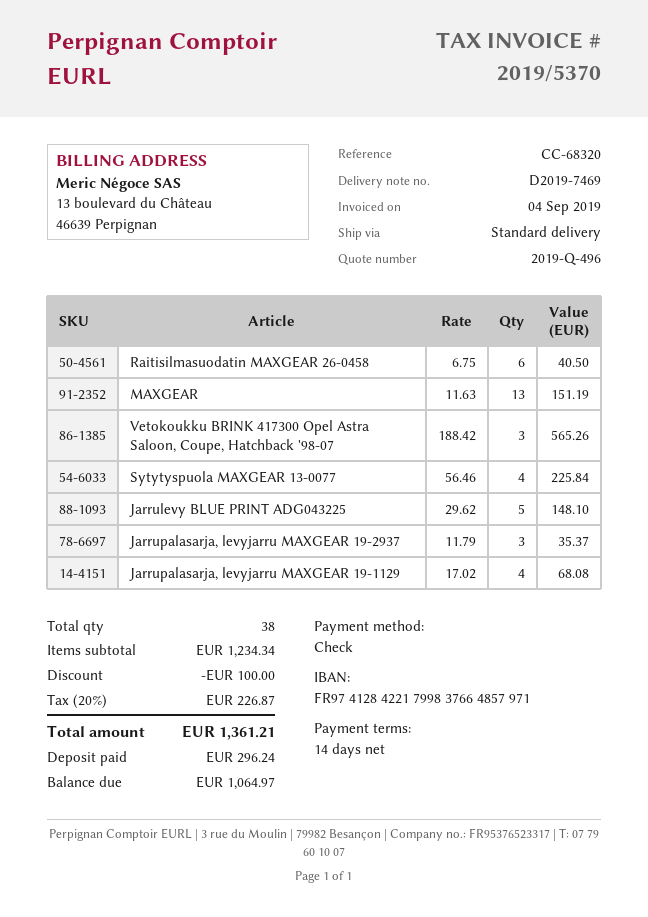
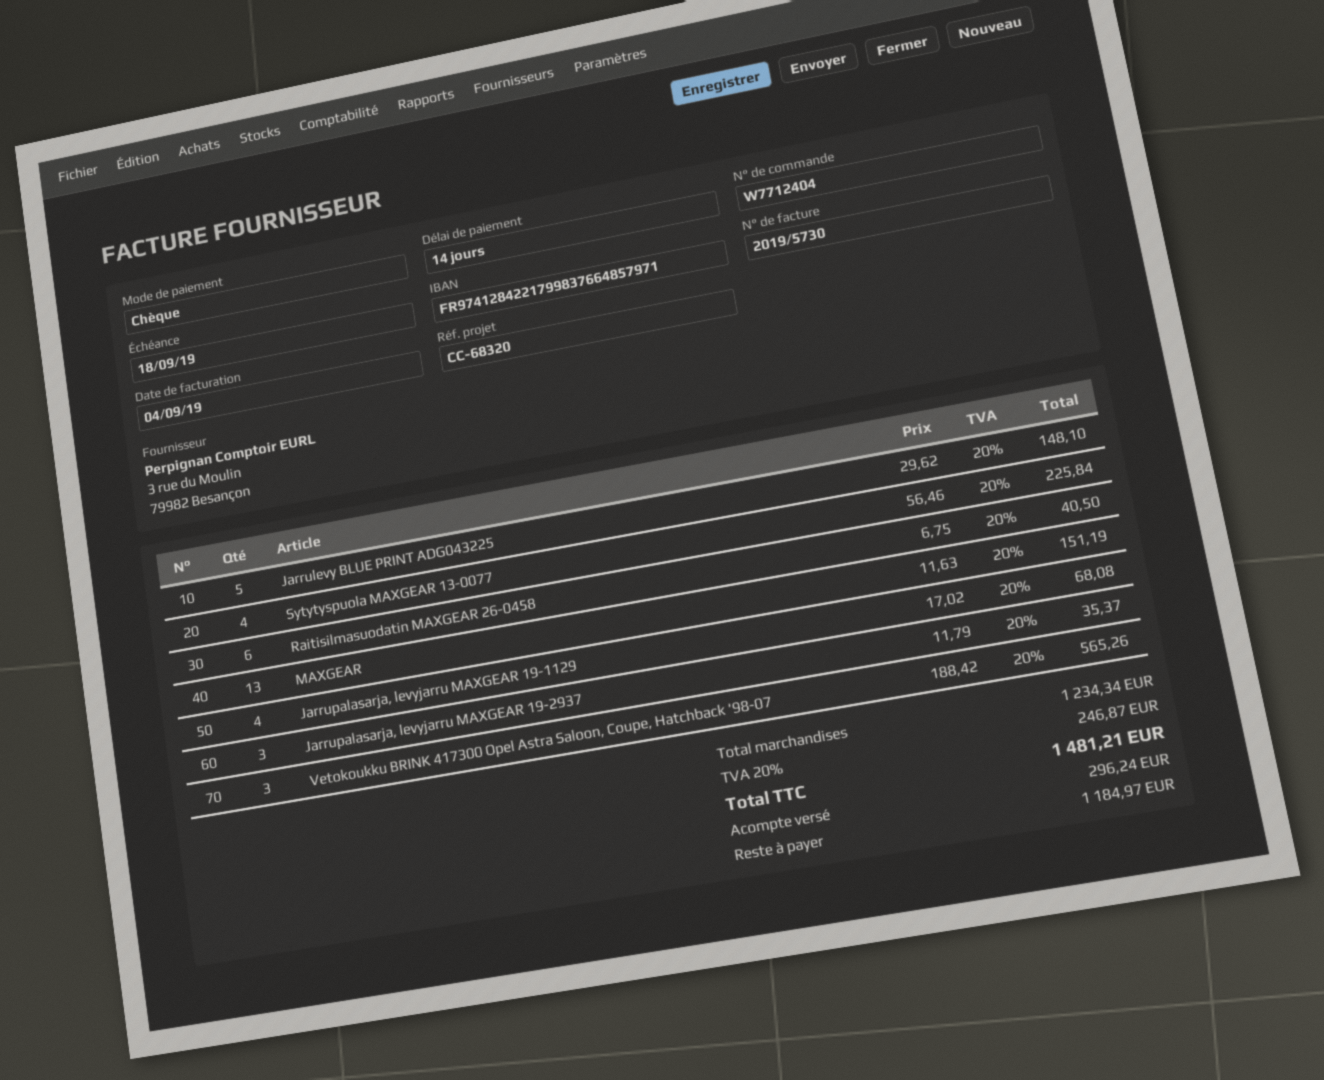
invoice number: 2019/5370 -> 2019/5730
discount: 100.00 -> none
tax: 20% = 226.87 -> 20% = 246.87
total: 1361.21 -> 1481.21
balance: 1064.97 -> 1184.97

